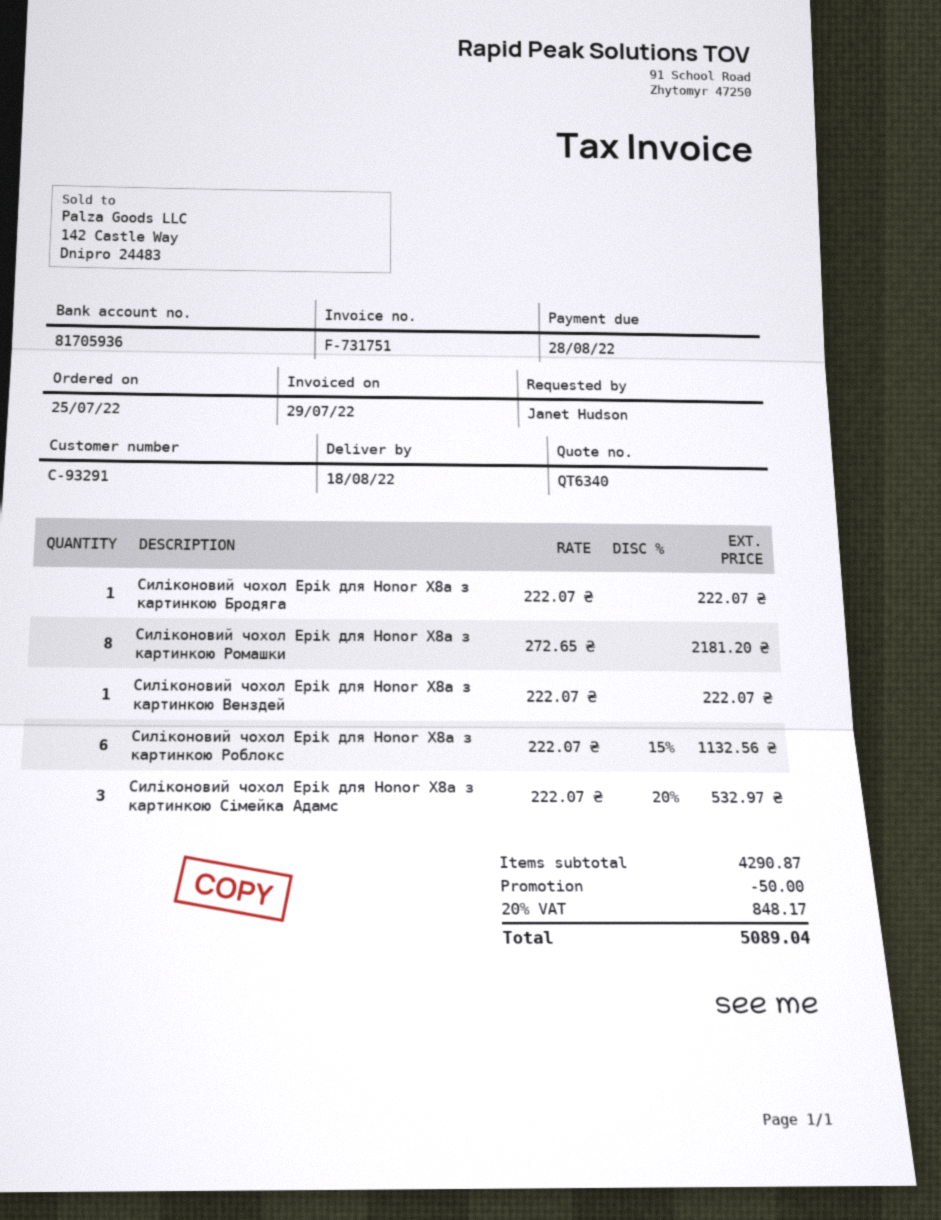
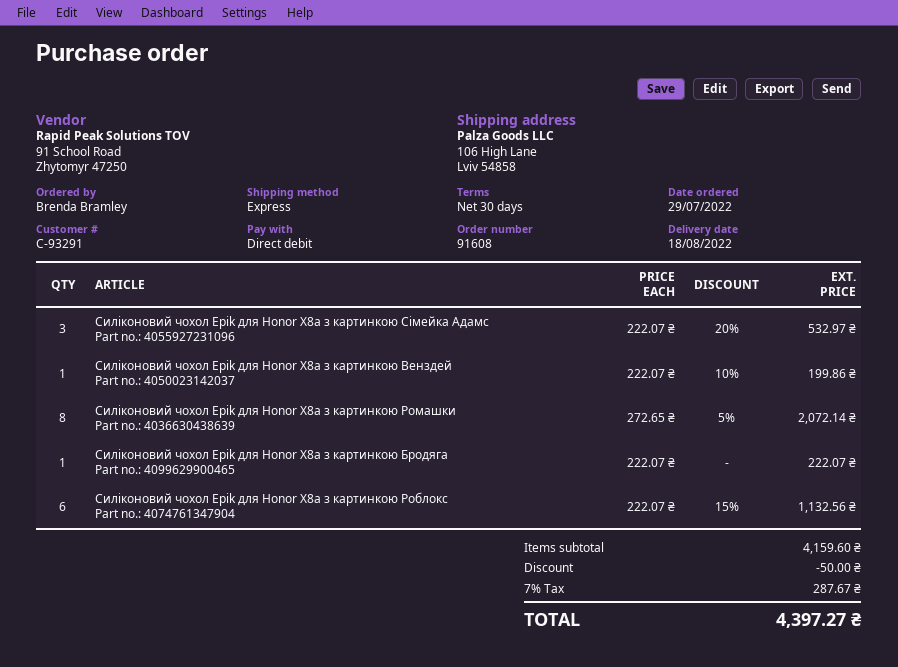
order date: 2022-07-25 -> 2022-07-29
ordered by: Janet Hudson -> Brenda Bramley
Силіконовий чохол Epik для Honor X8a з картинкою Ромашки: 8 x 272.65 = 2181.20 -> 8 x 272.65 - 5% = 2072.14
Силіконовий чохол Epik для Honor X8a з картинкою Венздей: 1 x 222.07 = 222.07 -> 1 x 222.07 - 10% = 199.86
subtotal: 4290.87 -> 4159.60
tax: 20% = 848.17 -> 7% = 287.67
total: 5089.04 -> 4397.27

